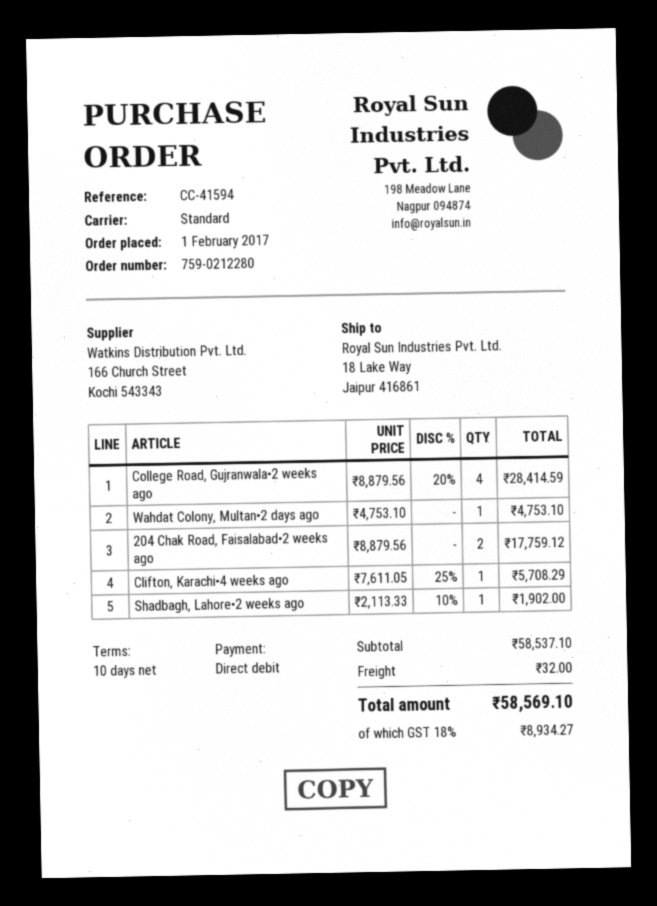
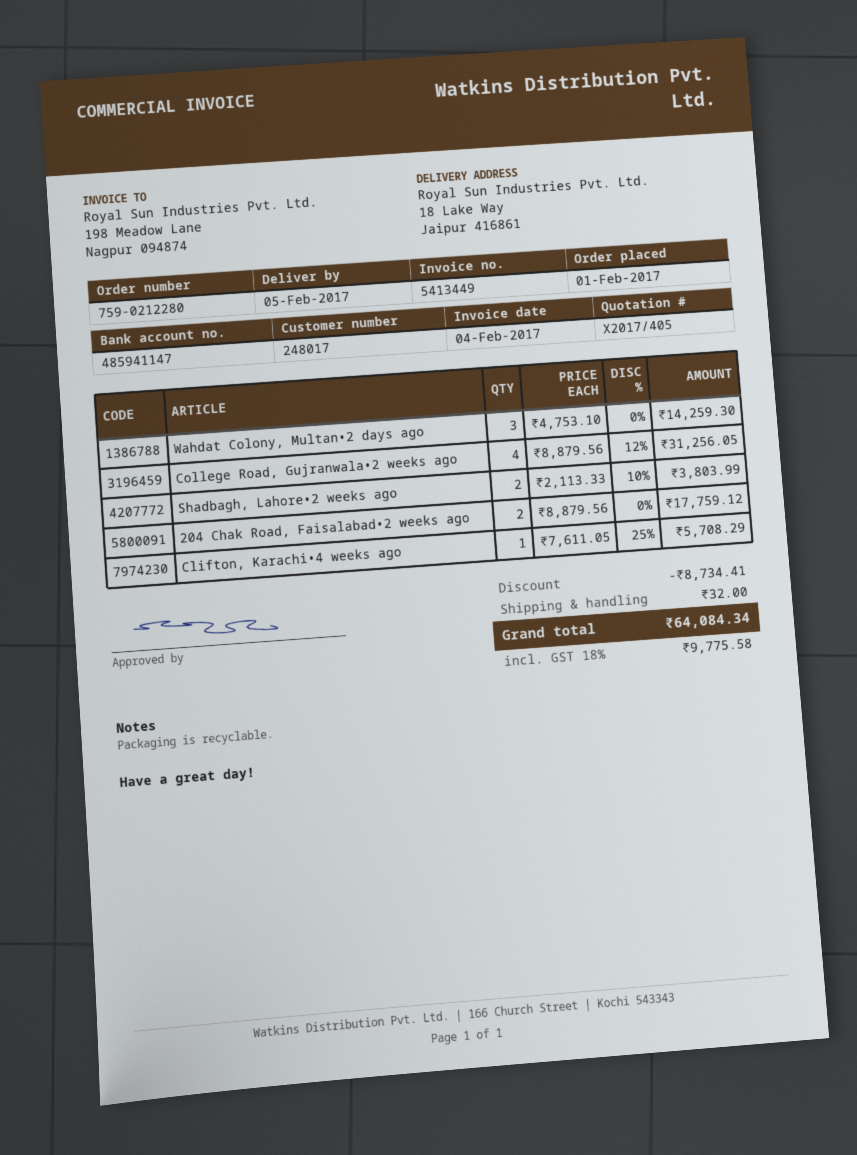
College Road, Gujranwala•2 weeks ago: 4 x 8879.56 - 20% = 28414.59 -> 4 x 8879.56 - 12% = 31256.05
Wahdat Colony, Multan•2 days ago: 1 x 4753.10 = 4753.10 -> 3 x 4753.10 = 14259.30
Shadbagh, Lahore•2 weeks ago: 1 x 2113.33 - 10% = 1902.00 -> 2 x 2113.33 - 10% = 3803.99
discount: none -> 8734.41
tax: 18% = 8934.27 -> 18% = 9775.58
total: 58569.10 -> 64084.34

